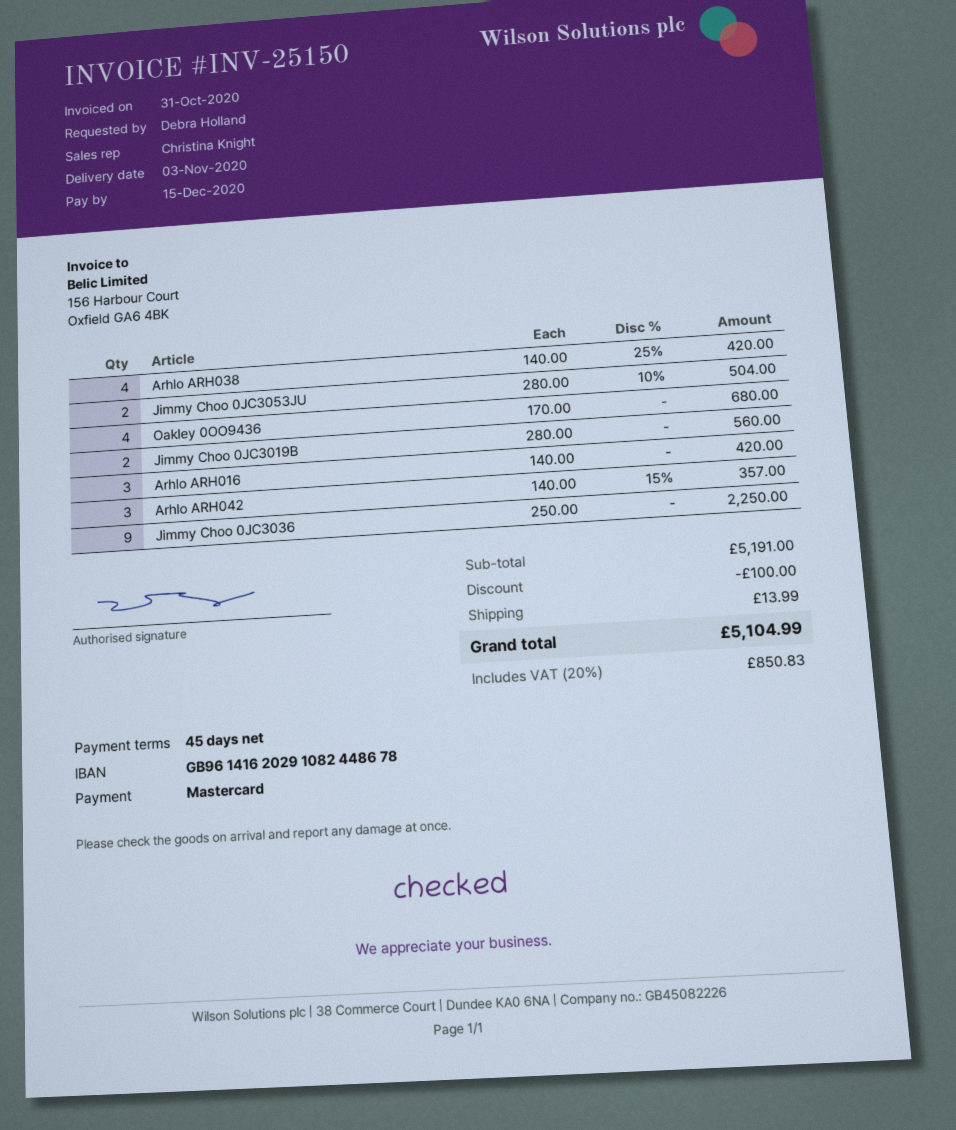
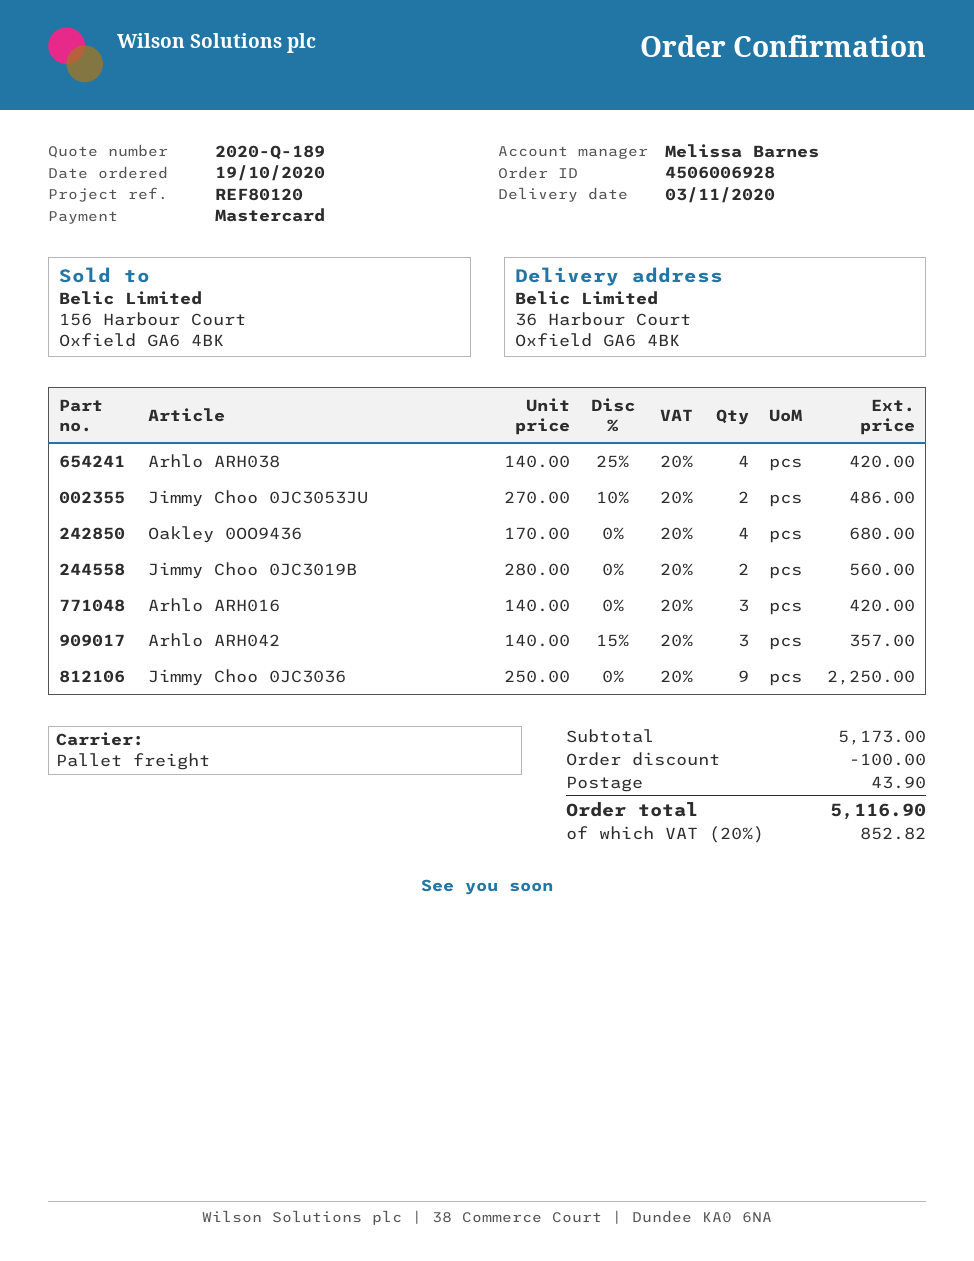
sales rep: Christina Knight -> Melissa Barnes
Jimmy Choo 0JC3053JU: 2 x 280.00 - 10% = 504.00 -> 2 x 270.00 - 10% = 486.00
subtotal: 5191.00 -> 5173.00
shipping: 13.99 -> 43.90
tax: 20% = 850.83 -> 20% = 852.82
total: 5104.99 -> 5116.90

